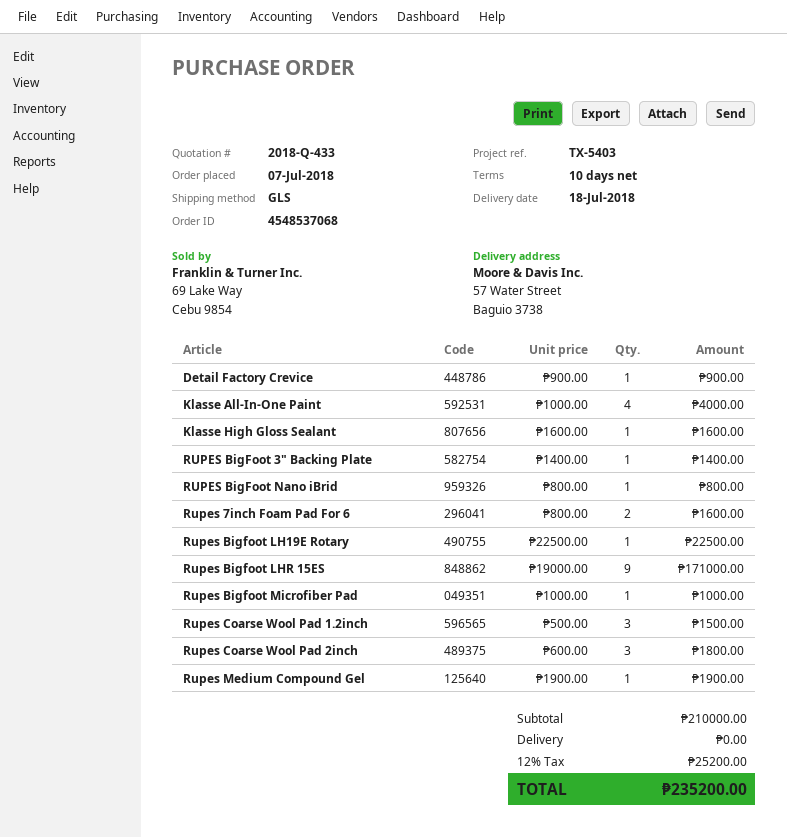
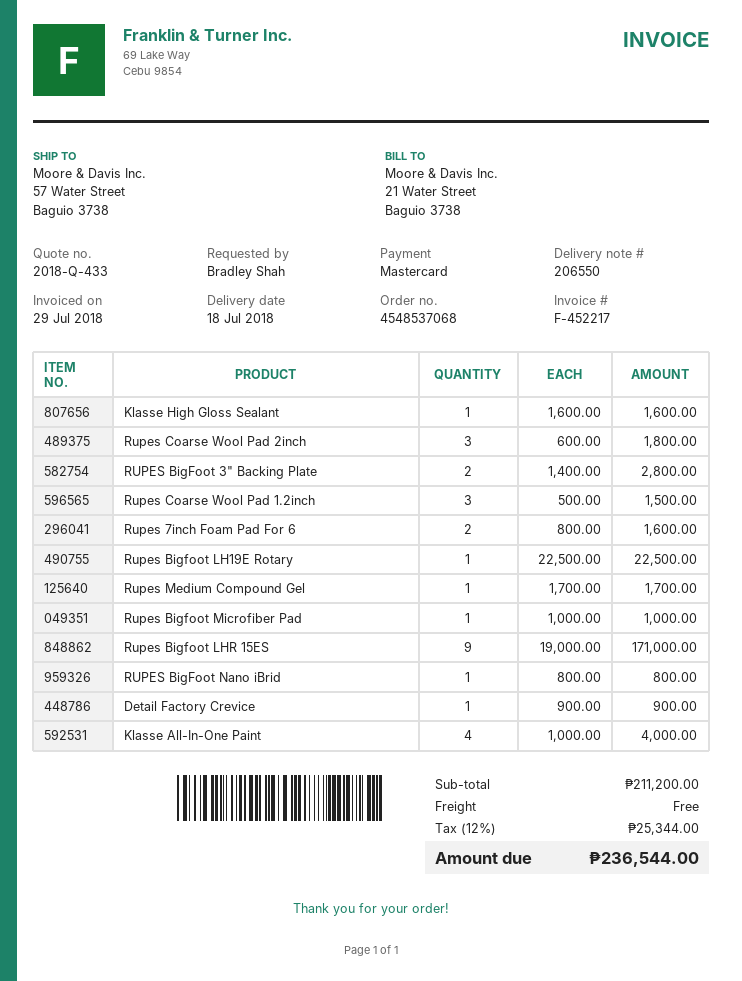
RUPES BigFoot 3" Backing Plate: 1 x 1400.00 = 1400.00 -> 2 x 1400.00 = 2800.00
Rupes Medium Compound Gel: 1 x 1900.00 = 1900.00 -> 1 x 1700.00 = 1700.00
subtotal: 210000.00 -> 211200.00
tax: 12% = 25200.00 -> 12% = 25344.00
total: 235200.00 -> 236544.00

